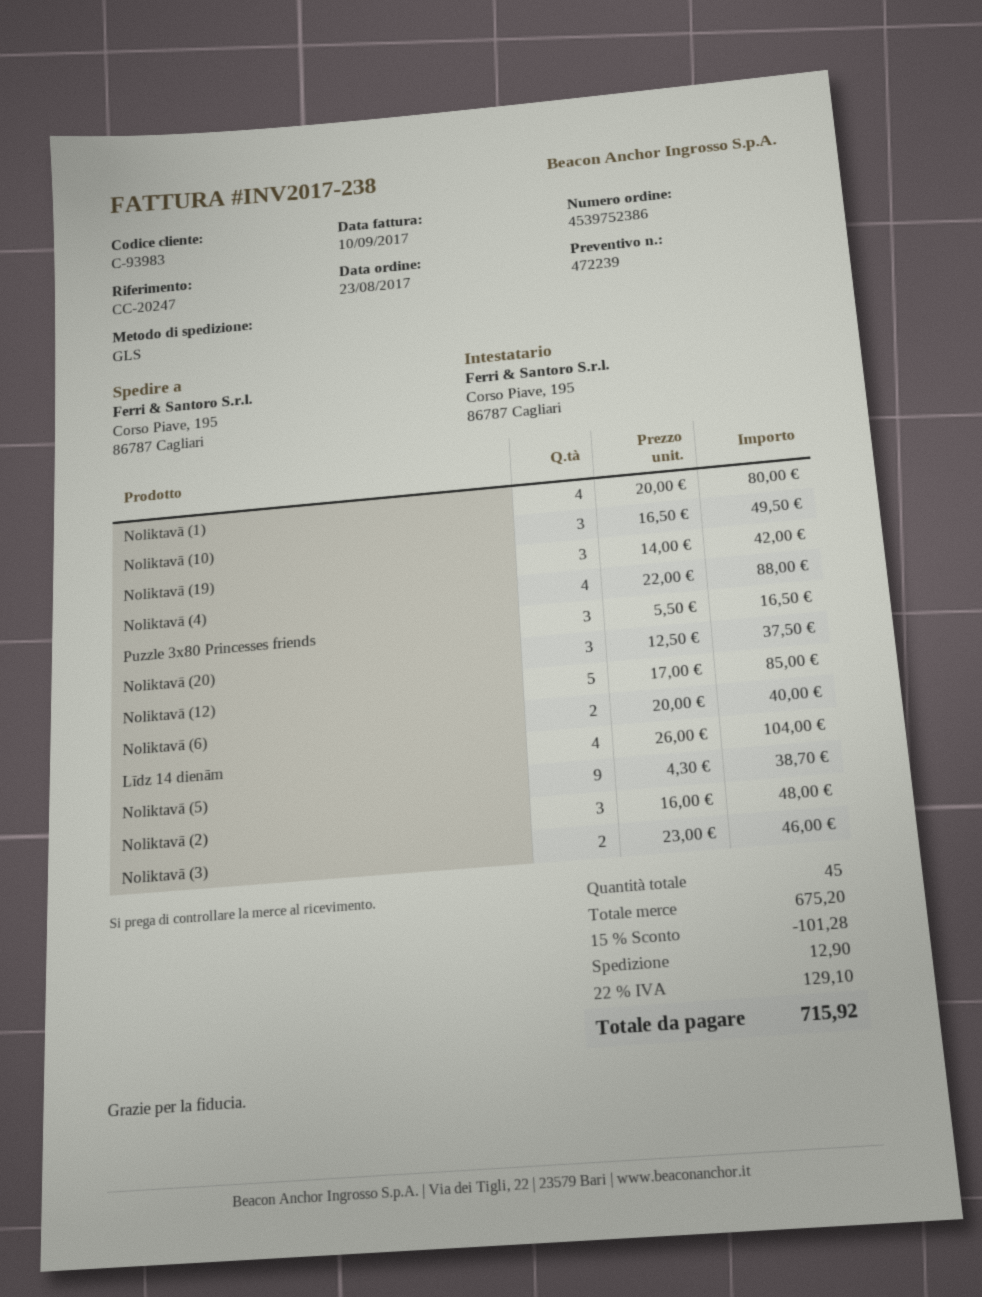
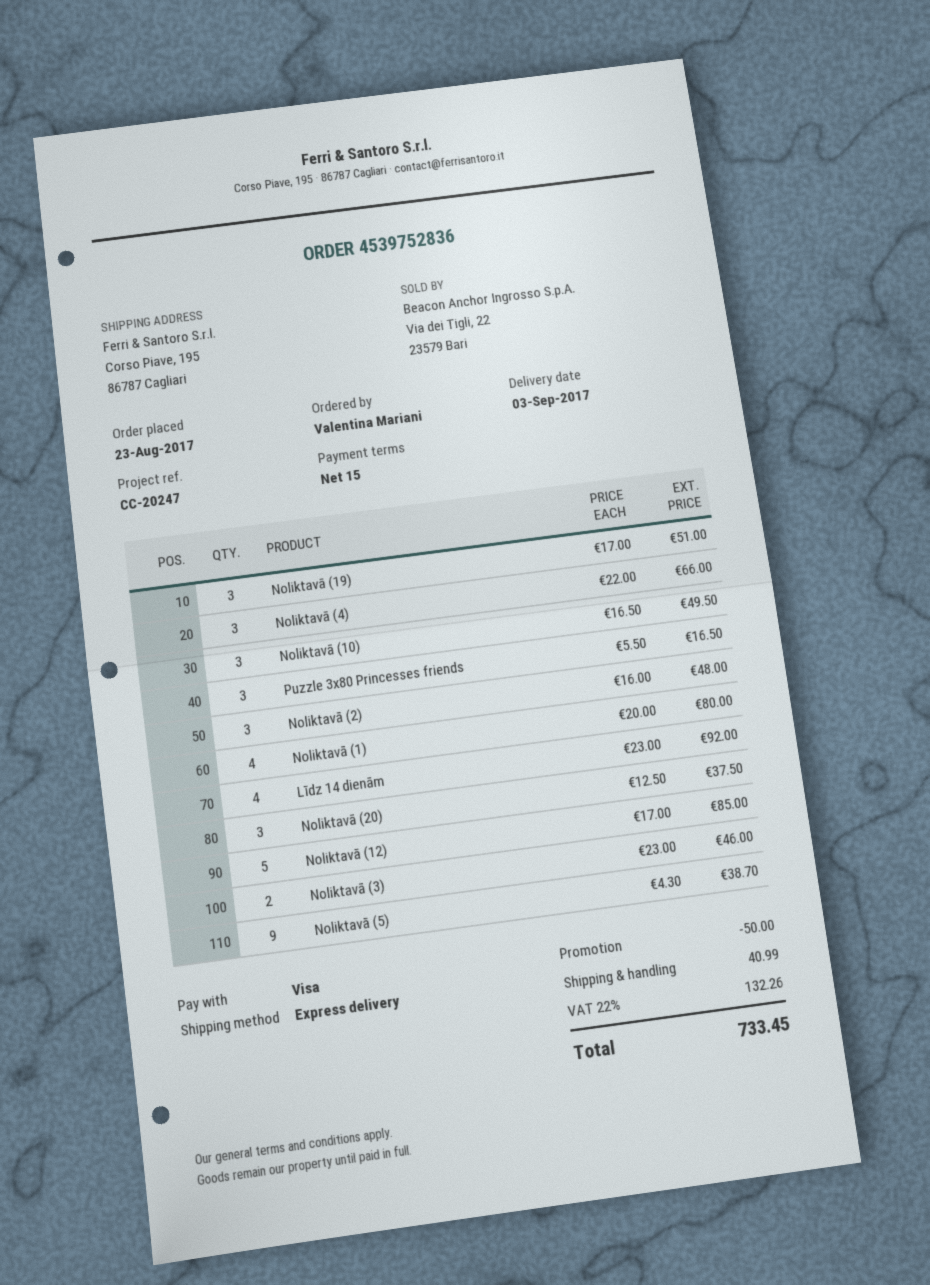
order number: 4539752386 -> 4539752836
shipping method: GLS -> express
Noliktavā (19): 3 x 14.00 = 42.00 -> 3 x 17.00 = 51.00
Noliktavā (4): 4 x 22.00 = 88.00 -> 3 x 22.00 = 66.00
Noliktavā (6): 2 x 20.00 = 40.00 -> none
Līdz 14 dienām: 4 x 26.00 = 104.00 -> 4 x 23.00 = 92.00
discount: 101.28 -> 50.00
shipping: 12.90 -> 40.99
tax: 22% = 129.10 -> 22% = 132.26
total: 715.92 -> 733.45

